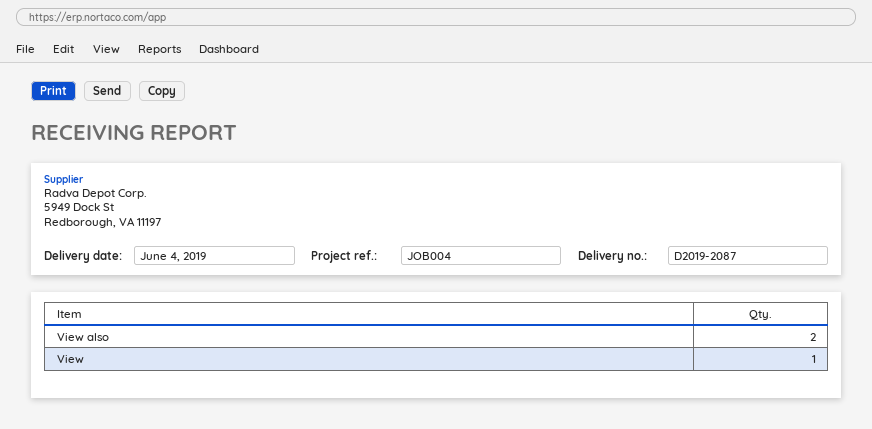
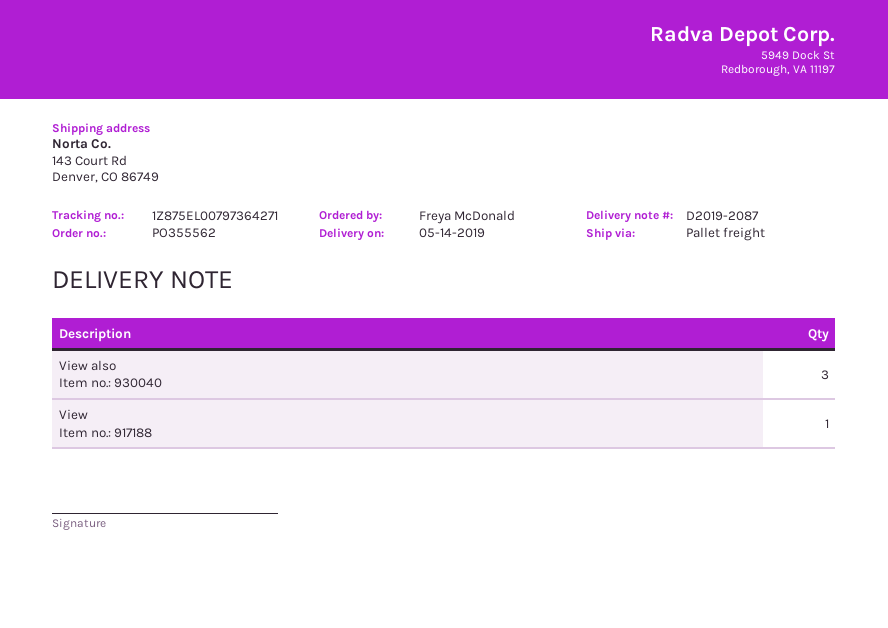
delivery date: 2019-06-04 -> 2019-05-14
View also: 2 -> 3

